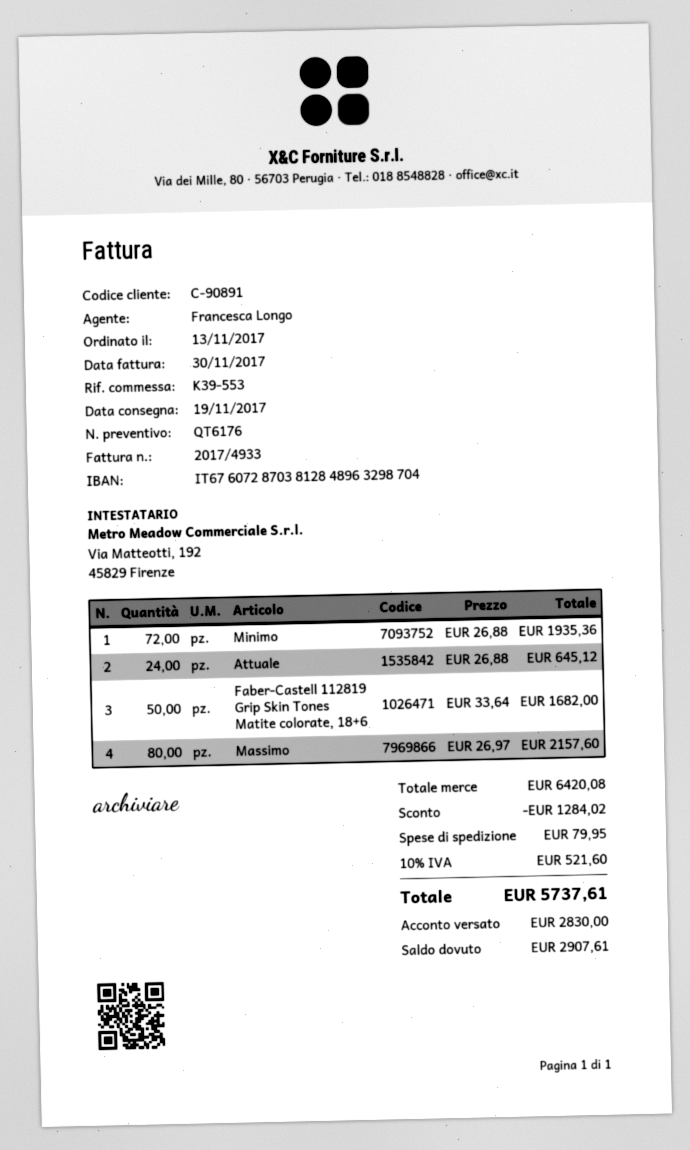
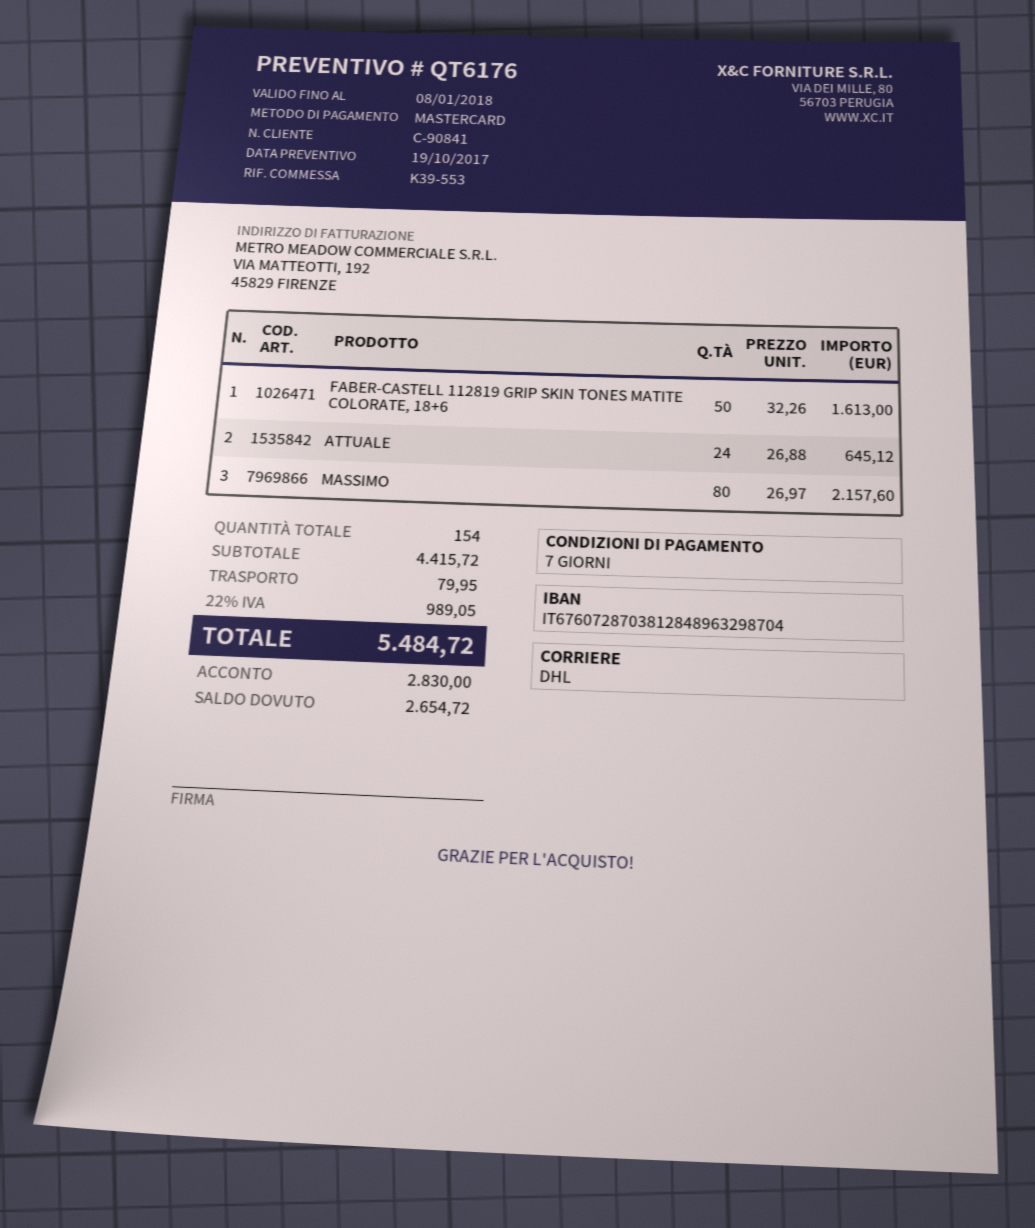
customer number: C-90891 -> C-90841
Minimo: 72 x 26.88 = 1935.36 -> none
Faber-Castell 112819 Grip Skin Tones Matite colorate, 18+6: 50 x 33.64 = 1682.00 -> 50 x 32.26 = 1613.00
subtotal: 6420.08 -> 4415.72
discount: 1284.02 -> none
tax: 10% = 521.60 -> 22% = 989.05
total: 5737.61 -> 5484.72
balance: 2907.61 -> 2654.72

